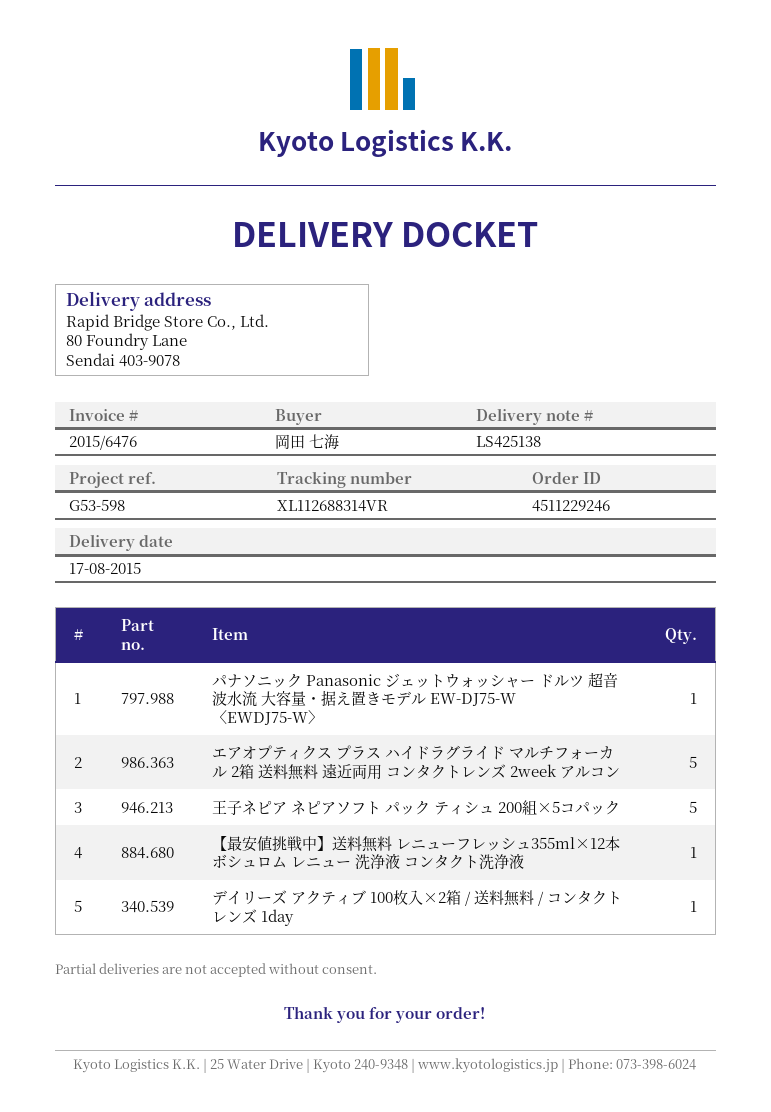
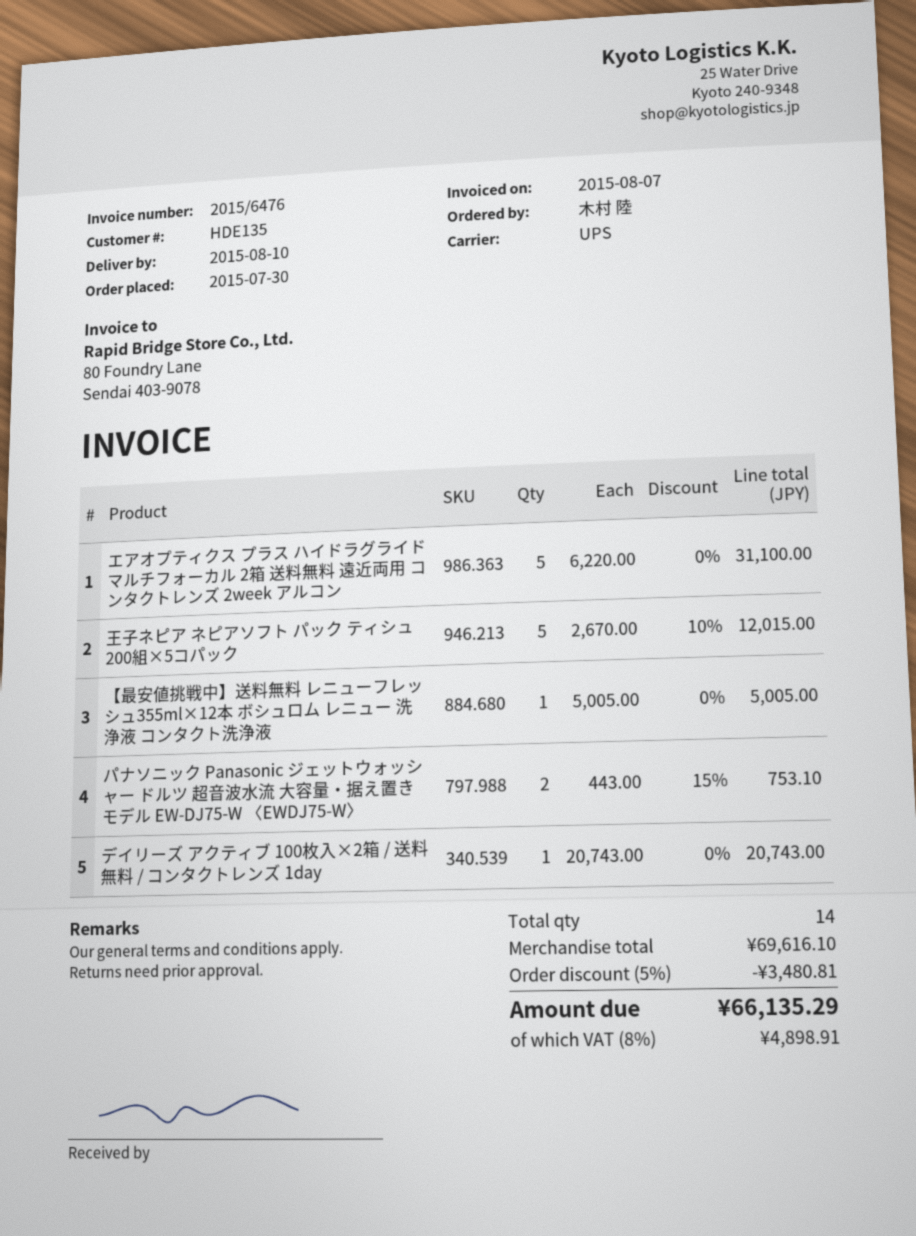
delivery date: 2015-08-17 -> 2015-08-10
ordered by: 岡田 七海 -> 木村 陸
パナソニック Panasonic ジェットウォッシャー ドルツ 超音波水流 大容量・据え置きモデル EW-DJ75-W 〈EWDJ75-W〉: 1 -> 2

